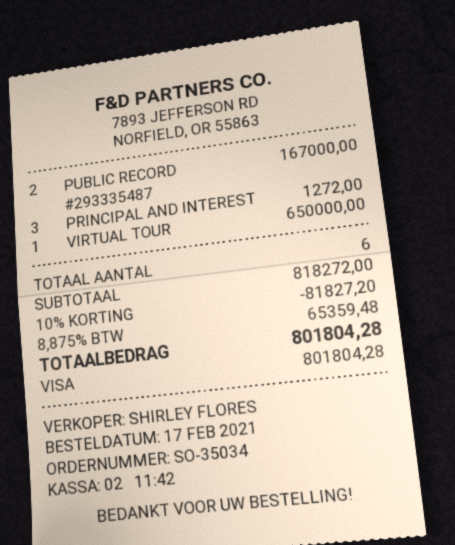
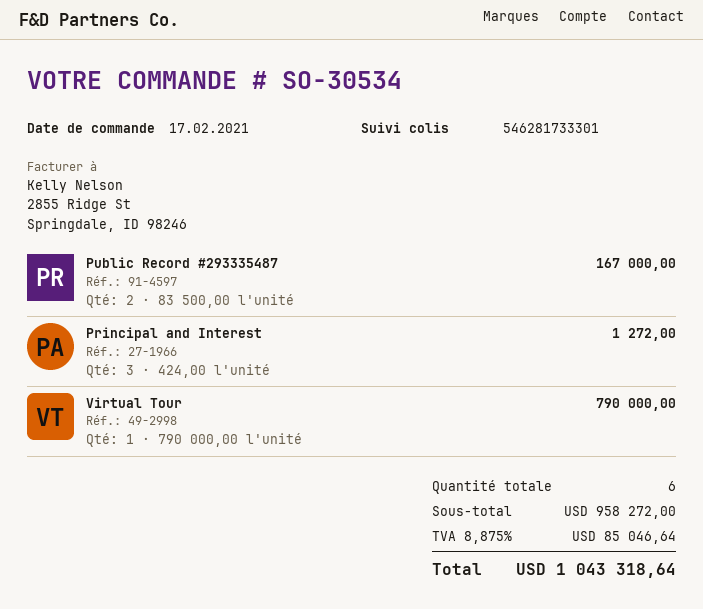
order number: SO-35034 -> SO-30534
VIRTUAL TOUR: 1 for 650000.00 -> 1 for 790000.00
subtotal: 818272.00 -> 958272.00
discount: 10% = 81827.20 -> none
tax: 8.875% = 65359.48 -> 8.875% = 85046.64
total: 801804.28 -> 1043318.64

